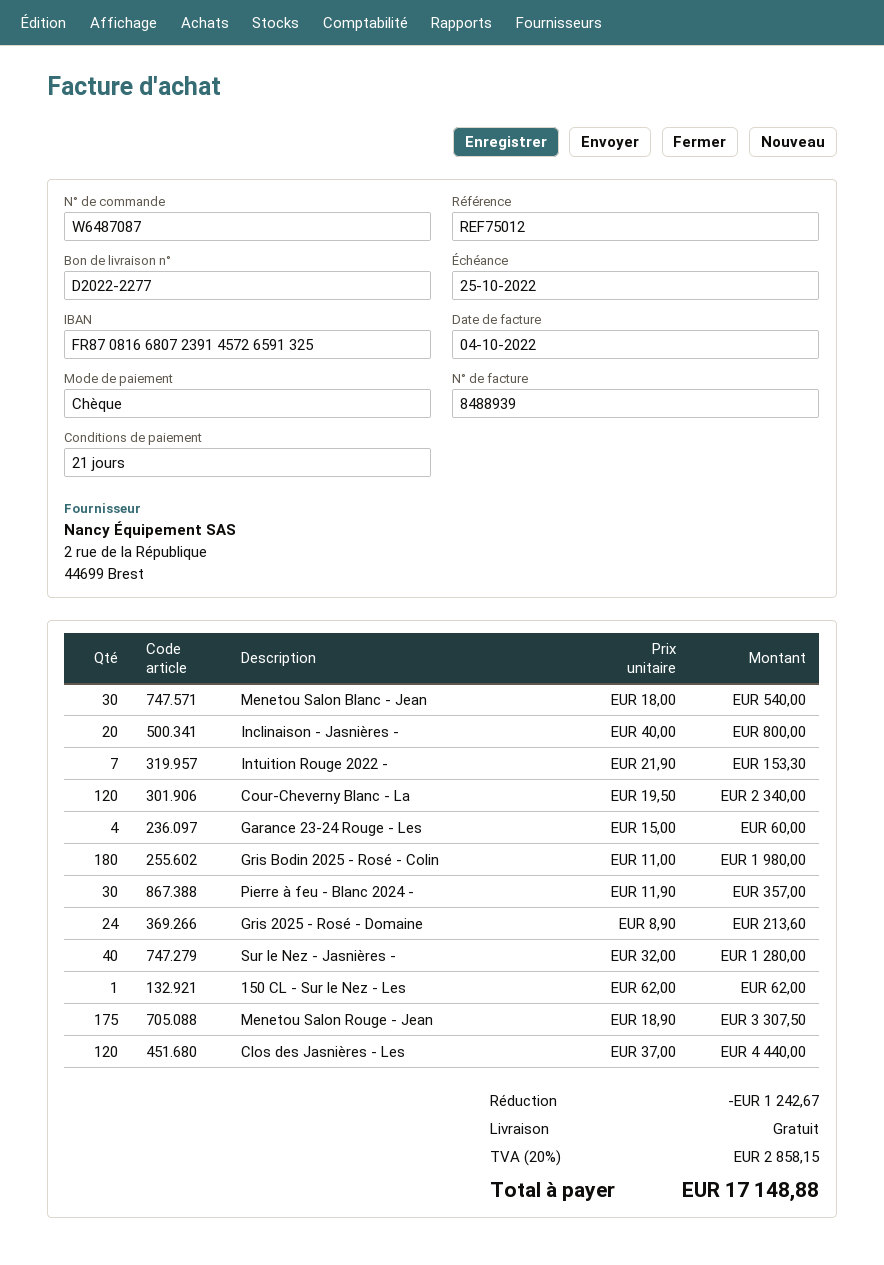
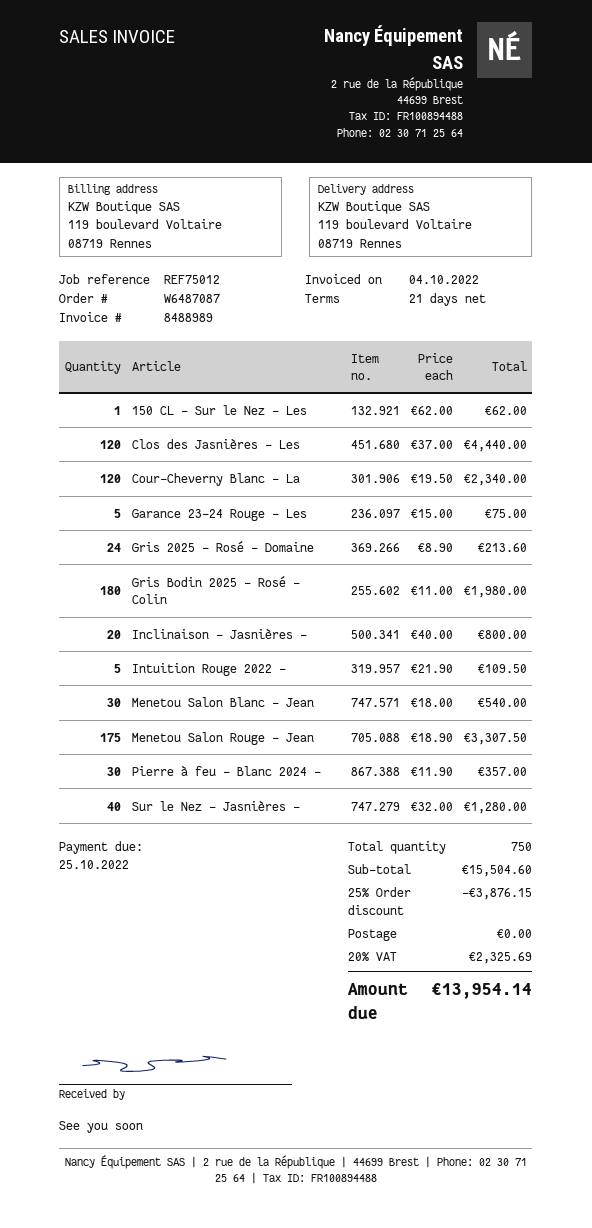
invoice number: 8488939 -> 8488989
Intuition Rouge 2022 -: 7 x 21.90 = 153.30 -> 5 x 21.90 = 109.50
Garance 23-24 Rouge - Les: 4 x 15.00 = 60.00 -> 5 x 15.00 = 75.00
discount: 1242.67 -> 3876.15
tax: 20% = 2858.15 -> 20% = 2325.69
total: 17148.88 -> 13954.14

